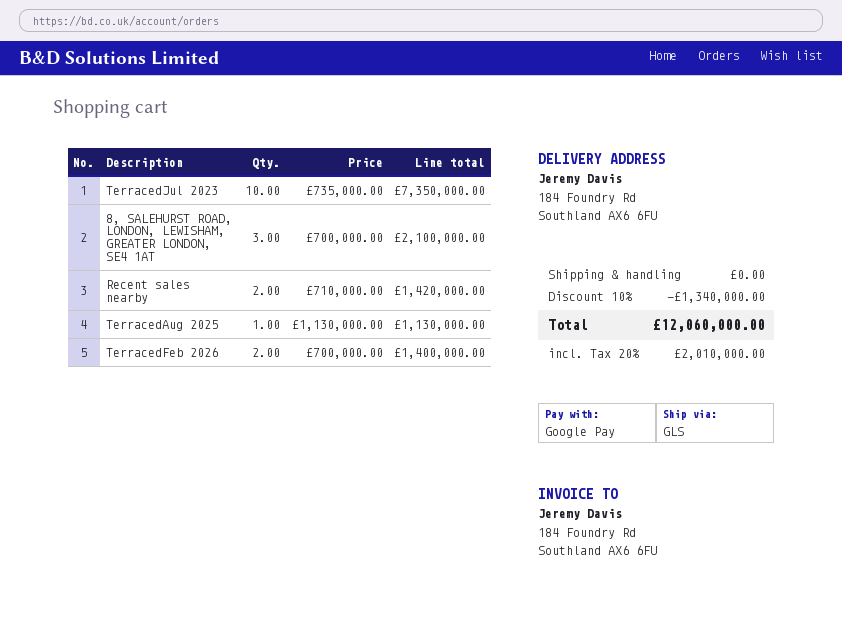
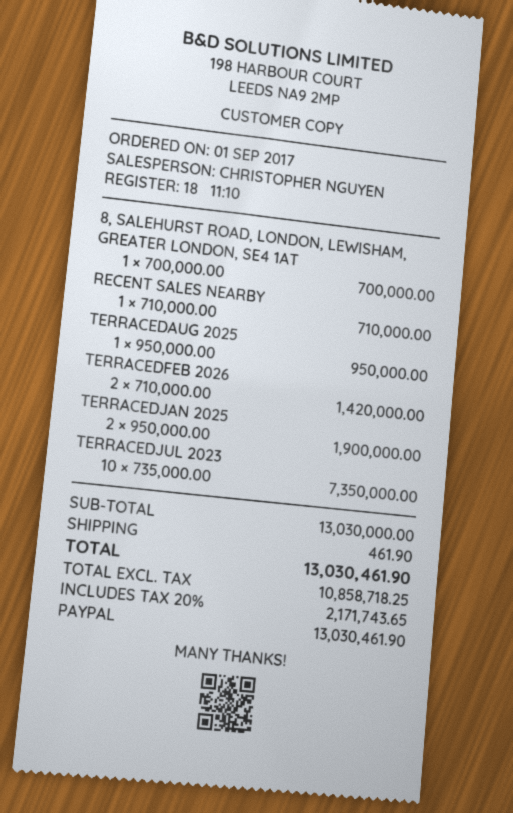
payment method: Google Pay -> PayPal
8, SALEHURST ROAD, LONDON, LEWISHAM, GREATER LONDON, SE4 1AT: 3 x 700000.00 = 2100000.00 -> 1 x 700000.00 = 700000.00
Recent sales nearby: 2 x 710000.00 = 1420000.00 -> 1 x 710000.00 = 710000.00
TerracedAug 2025: 1 x 1130000.00 = 1130000.00 -> 1 x 950000.00 = 950000.00
TerracedFeb 2026: 2 x 700000.00 = 1400000.00 -> 2 x 710000.00 = 1420000.00
TERRACEDJAN 2025: none -> 2 x 950000.00 = 1900000.00
discount: 10% = 1340000.00 -> none
shipping: 0.00 -> 461.90
tax: 20% = 2010000.00 -> 20% = 2171743.65
total: 12060000.00 -> 13030461.90

